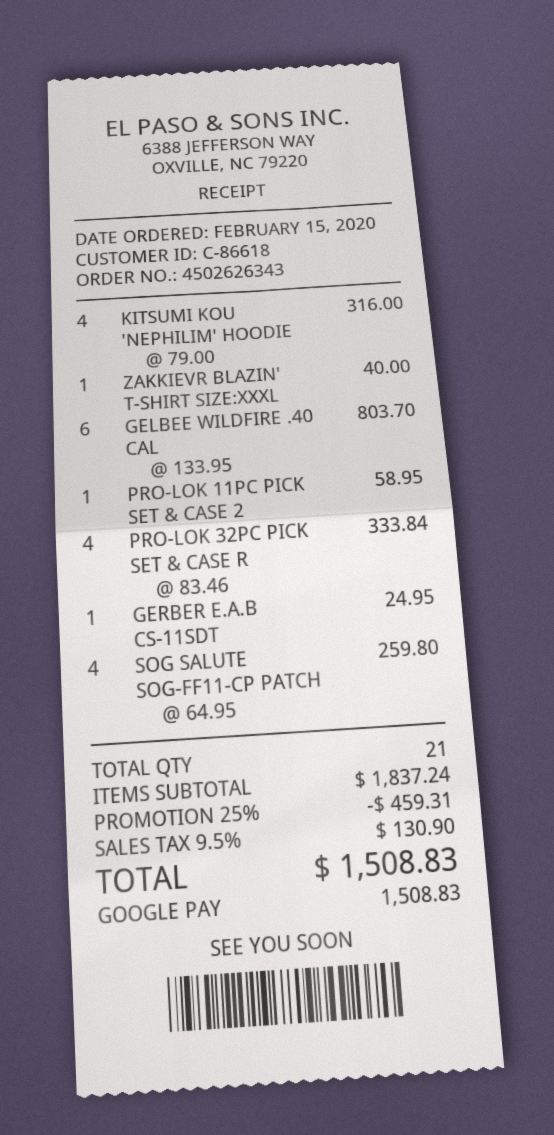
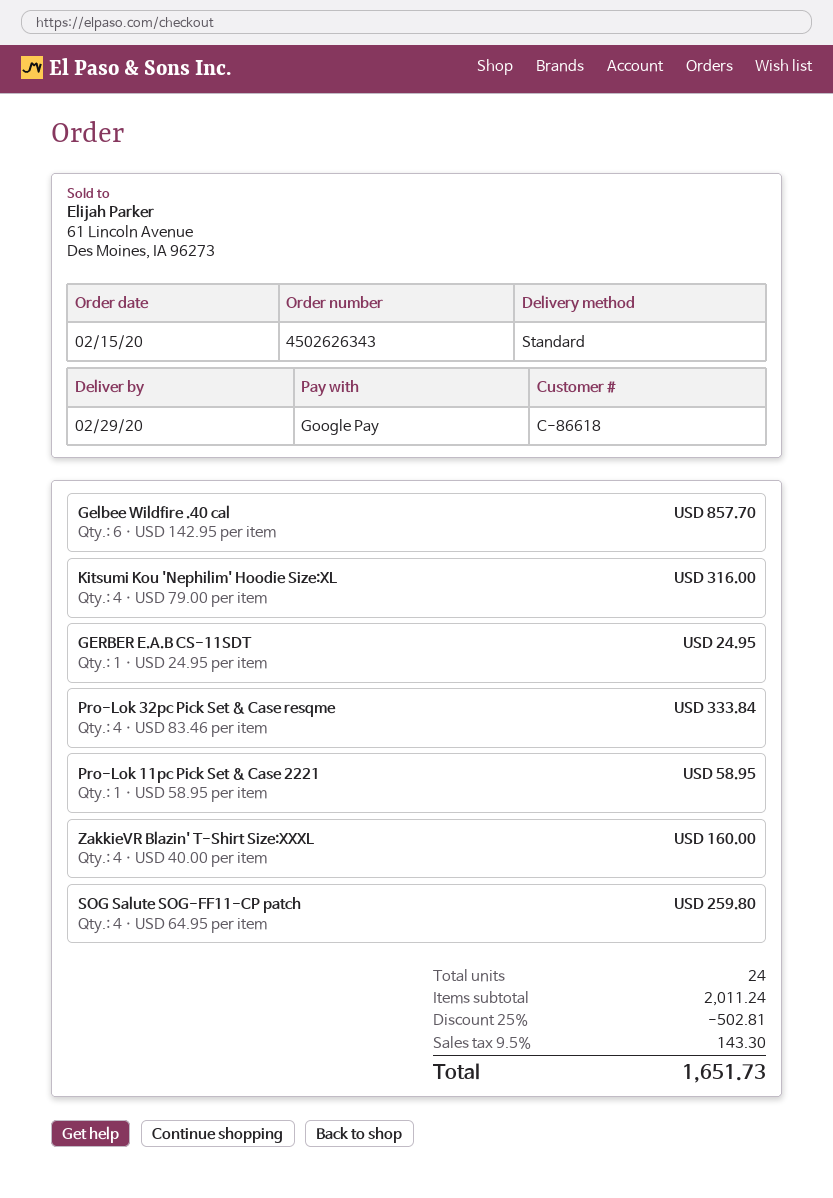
ZAKKIEVR BLAZIN' T-SHIRT SIZE:XXXL: 1 x 40.00 = 40.00 -> 4 x 40.00 = 160.00
GELBEE WILDFIRE .40 CAL: 6 x 133.95 = 803.70 -> 6 x 142.95 = 857.70
total quantity: 21 -> 24
subtotal: 1837.24 -> 2011.24
discount: 25% = 459.31 -> 25% = 502.81
tax: 9.5% = 130.90 -> 9.5% = 143.30
total: 1508.83 -> 1651.73

